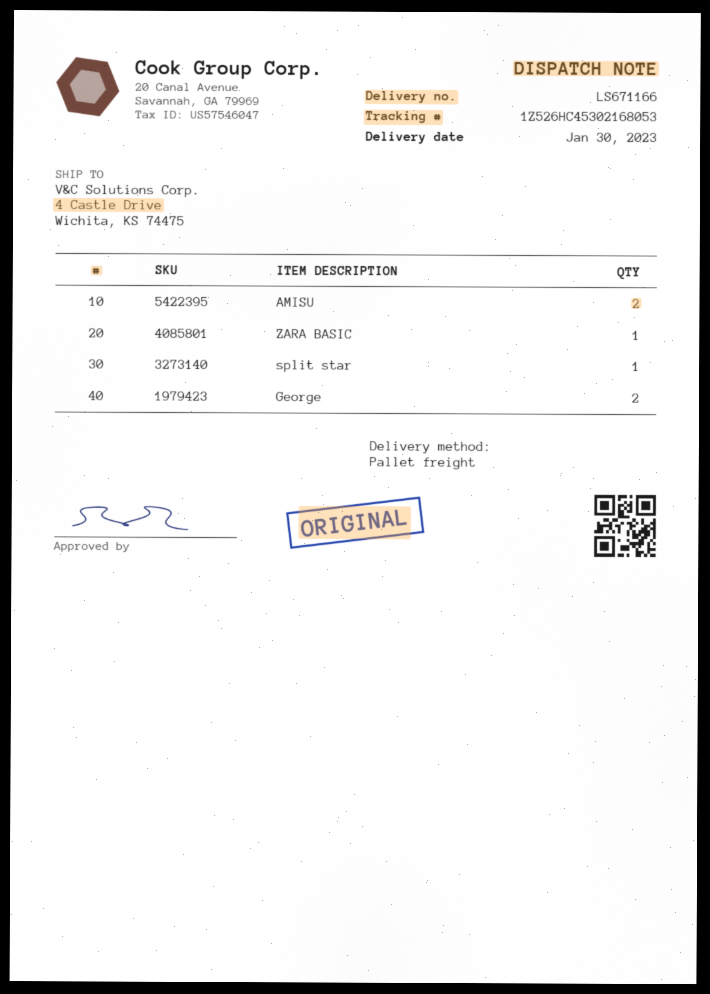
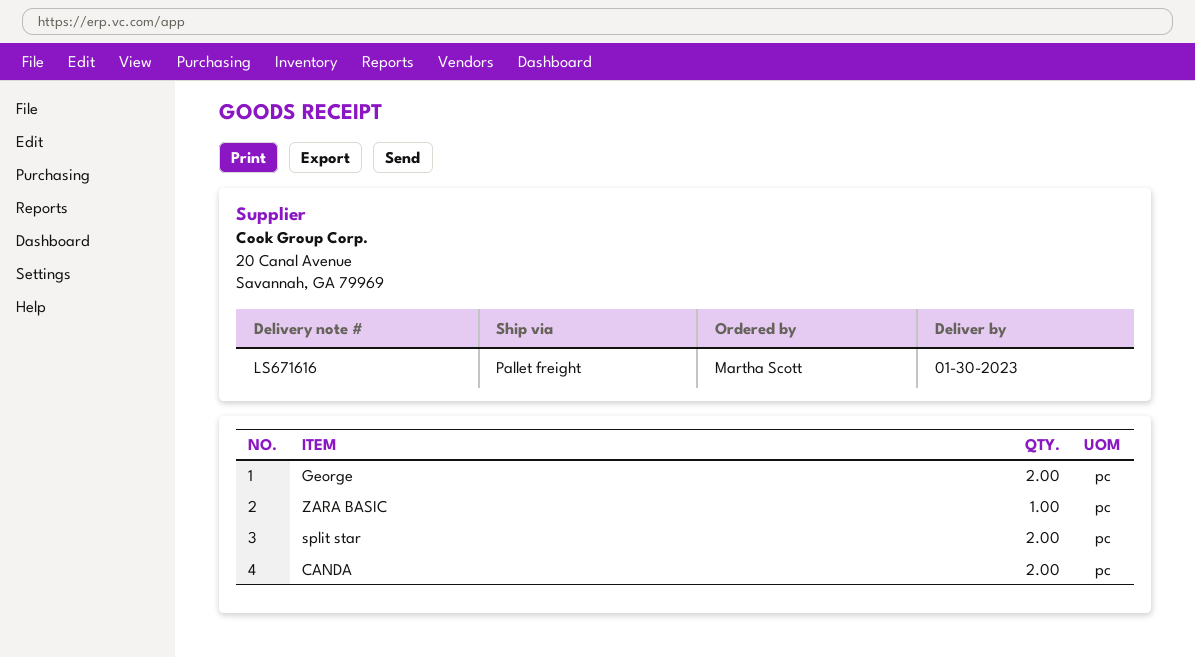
delivery note number: LS671166 -> LS671616
AMISU: 2 -> none
split star: 1 -> 2
CANDA: none -> 2

